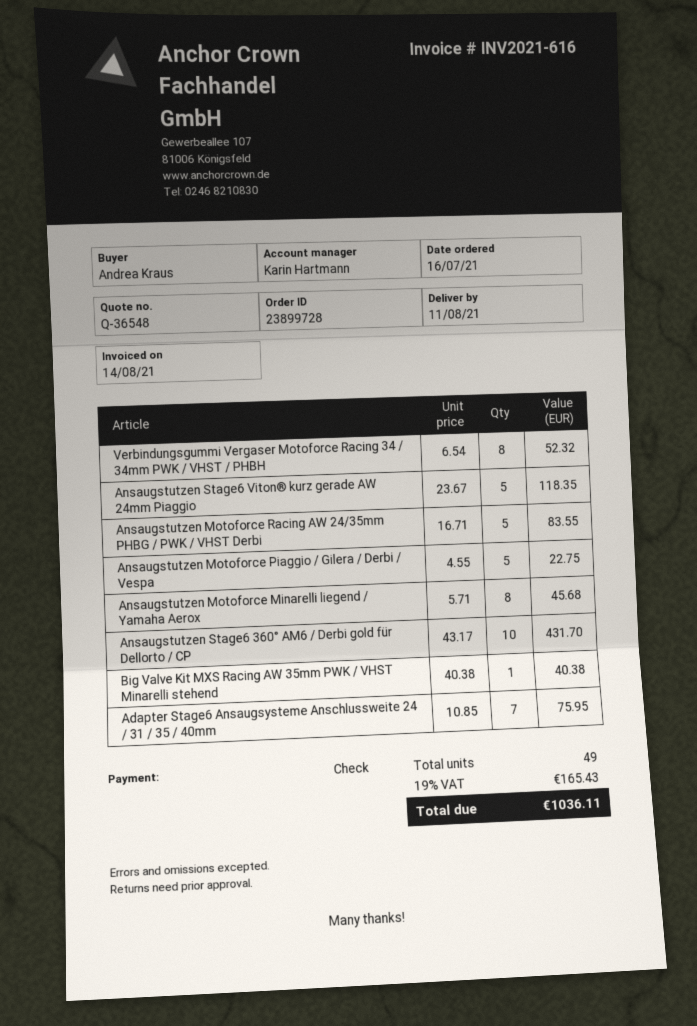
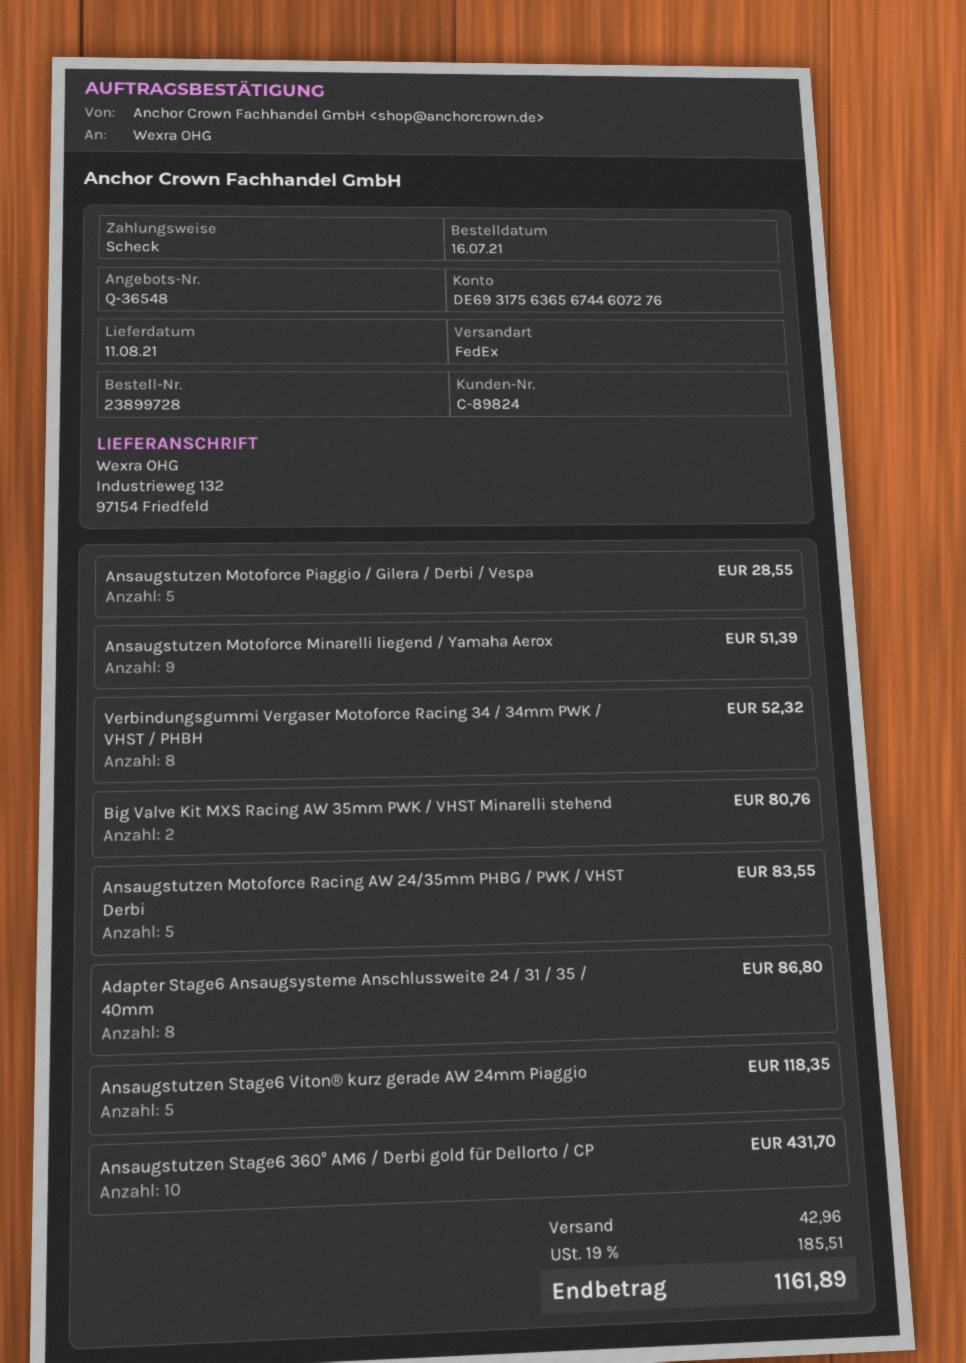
Ansaugstutzen Motoforce Piaggio / Gilera / Derbi / Vespa: 5 for 22.75 -> 5 for 28.55
Ansaugstutzen Motoforce Minarelli liegend / Yamaha Aerox: 8 for 45.68 -> 9 for 51.39
Big Valve Kit MXS Racing AW 35mm PWK / VHST Minarelli stehend: 1 for 40.38 -> 2 for 80.76
Adapter Stage6 Ansaugsysteme Anschlussweite 24 / 31 / 35 / 40mm: 7 for 75.95 -> 8 for 86.80
shipping: none -> 42.96
tax: 19% = 165.43 -> 19% = 185.51
total: 1036.11 -> 1161.89

